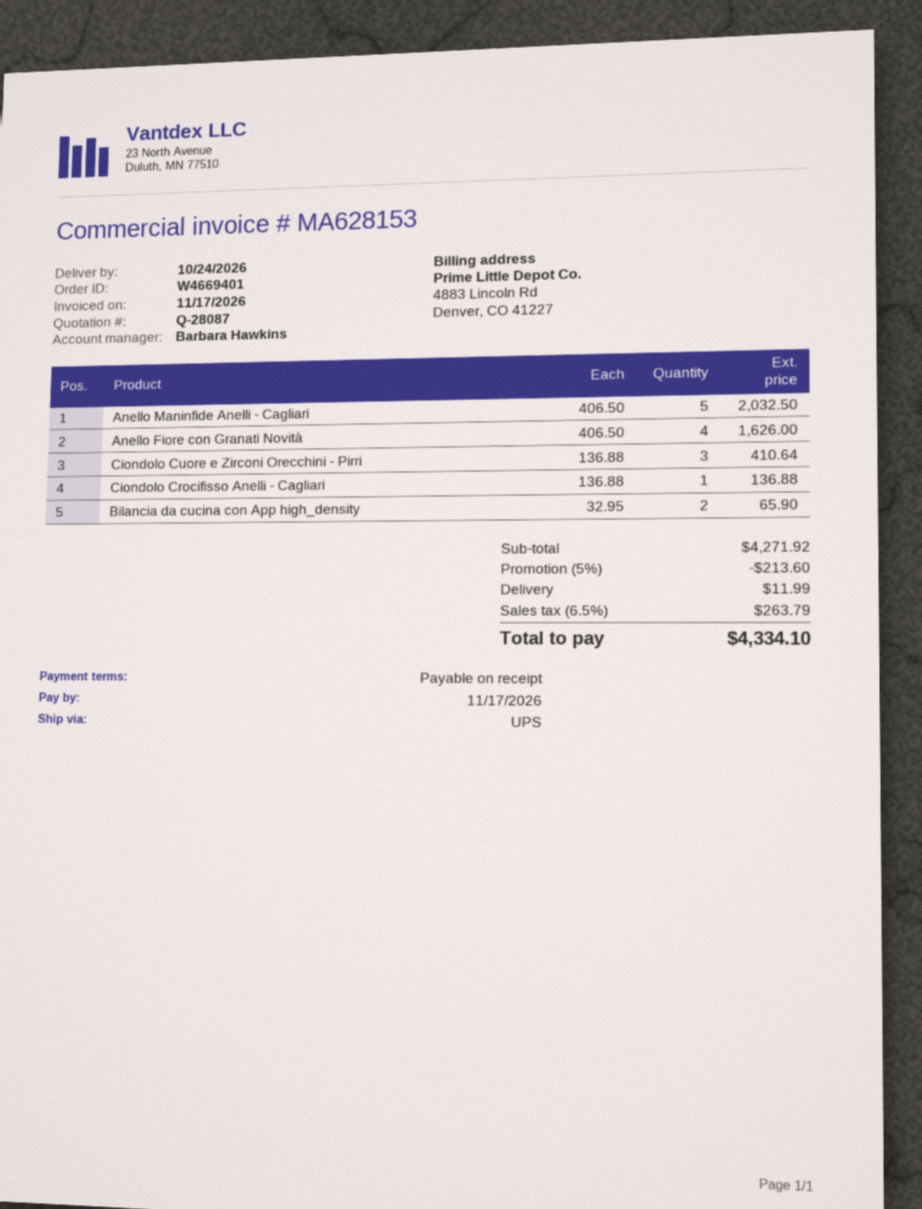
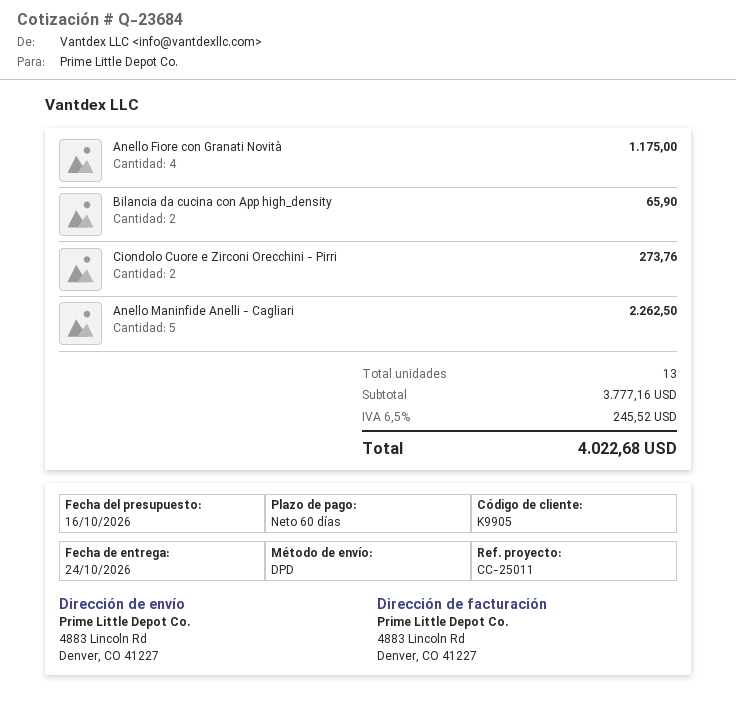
quote number: Q-28087 -> Q-23684
payment terms: on receipt -> 60 days
shipping method: UPS -> DPD
Anello Maninfide Anelli - Cagliari: 5 for 2032.50 -> 5 for 2262.50
Anello Fiore con Granati Novità: 4 for 1626.00 -> 4 for 1175.00
Ciondolo Cuore e Zirconi Orecchini - Pirri: 3 for 410.64 -> 2 for 273.76
Ciondolo Crocifisso Anelli - Cagliari: 1 for 136.88 -> none
subtotal: 4271.92 -> 3777.16
discount: 5% = 213.60 -> none
shipping: 11.99 -> none
tax: 6.5% = 263.79 -> 6.5% = 245.52
total: 4334.10 -> 4022.68

